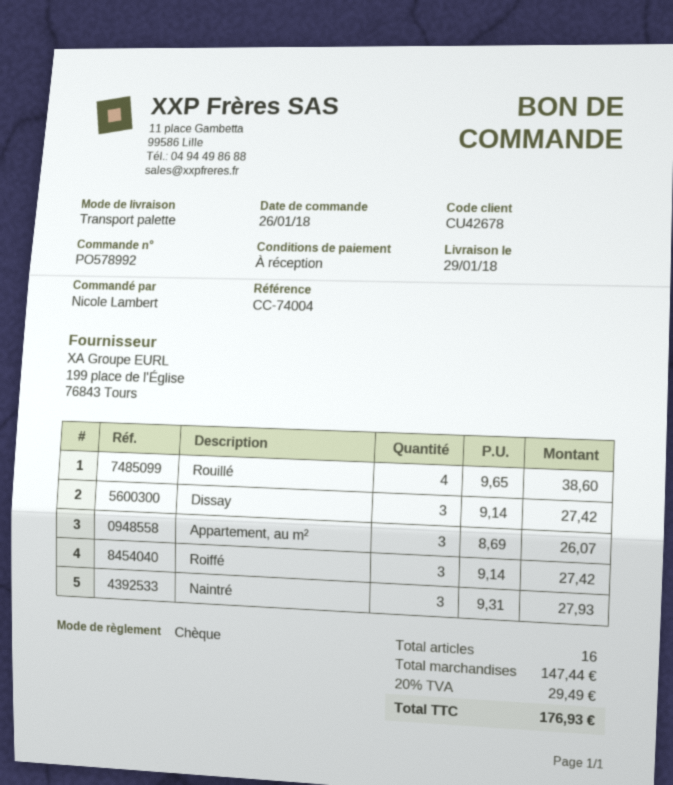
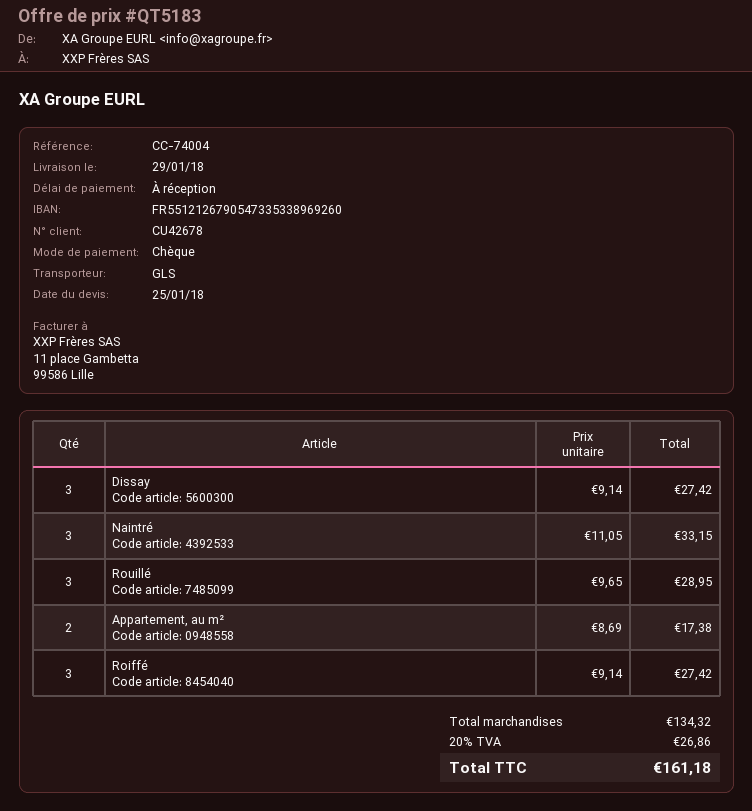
shipping method: pallet freight -> GLS
Rouillé: 4 x 9.65 = 38.60 -> 3 x 9.65 = 28.95
Appartement, au m²: 3 x 8.69 = 26.07 -> 2 x 8.69 = 17.38
Naintré: 3 x 9.31 = 27.93 -> 3 x 11.05 = 33.15
subtotal: 147.44 -> 134.32
tax: 20% = 29.49 -> 20% = 26.86
total: 176.93 -> 161.18

